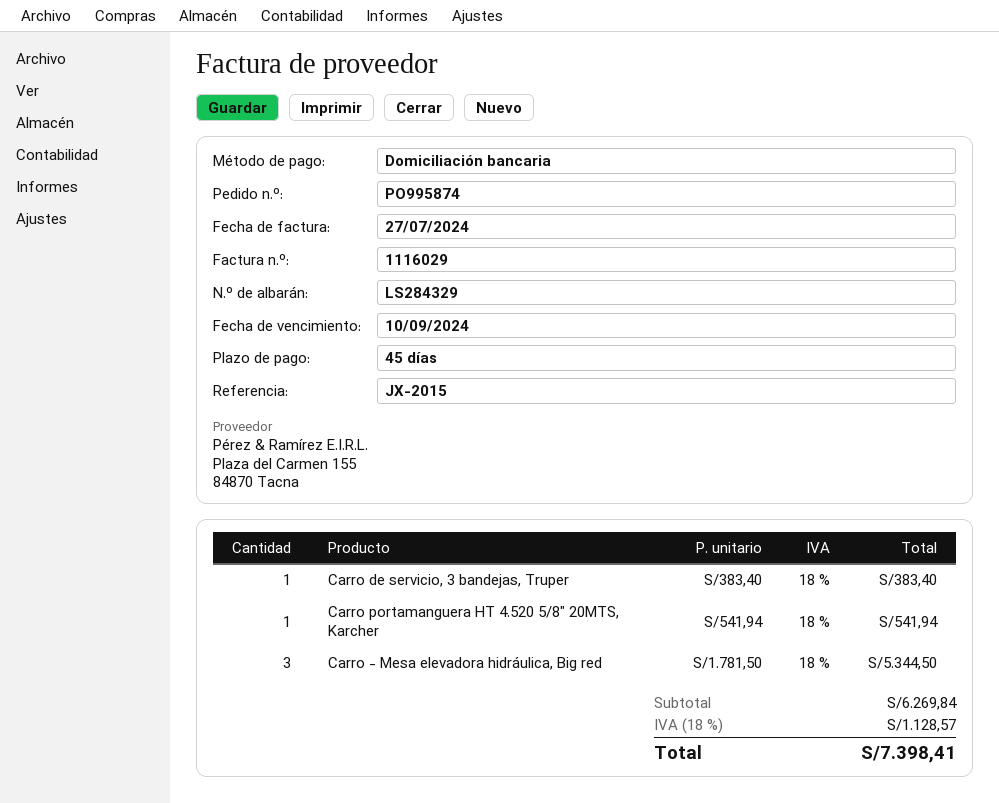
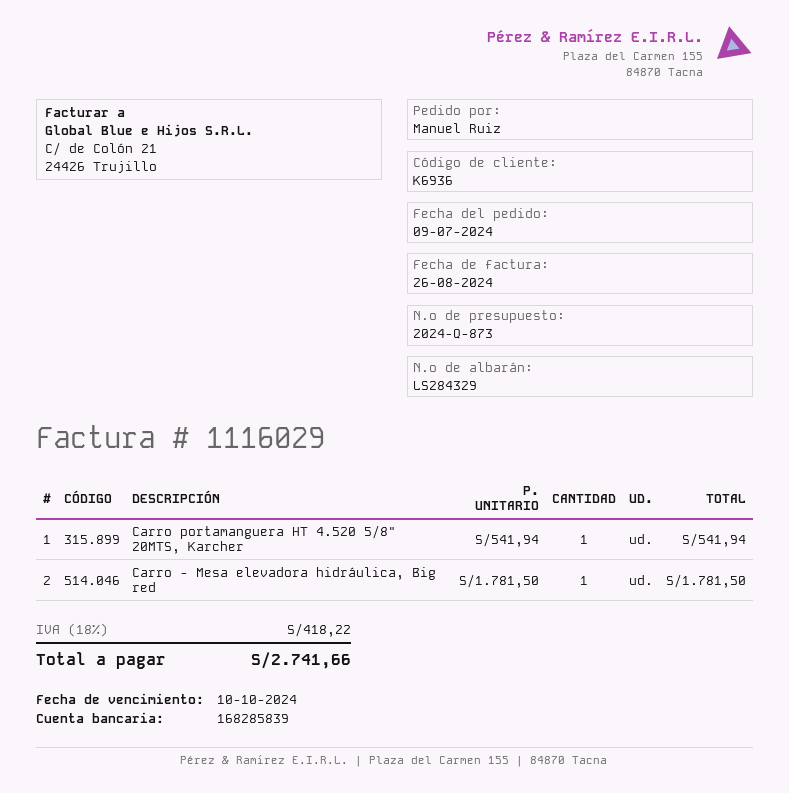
invoice date: 2024-07-27 -> 2024-08-26
due date: 2024-09-10 -> 2024-10-10
Carro de servicio, 3 bandejas, Truper: 1 x 383.40 = 383.40 -> none
Carro - Mesa elevadora hidráulica, Big red: 3 x 1781.50 = 5344.50 -> 1 x 1781.50 = 1781.50
tax: 18% = 1128.57 -> 18% = 418.22
total: 7398.41 -> 2741.66

